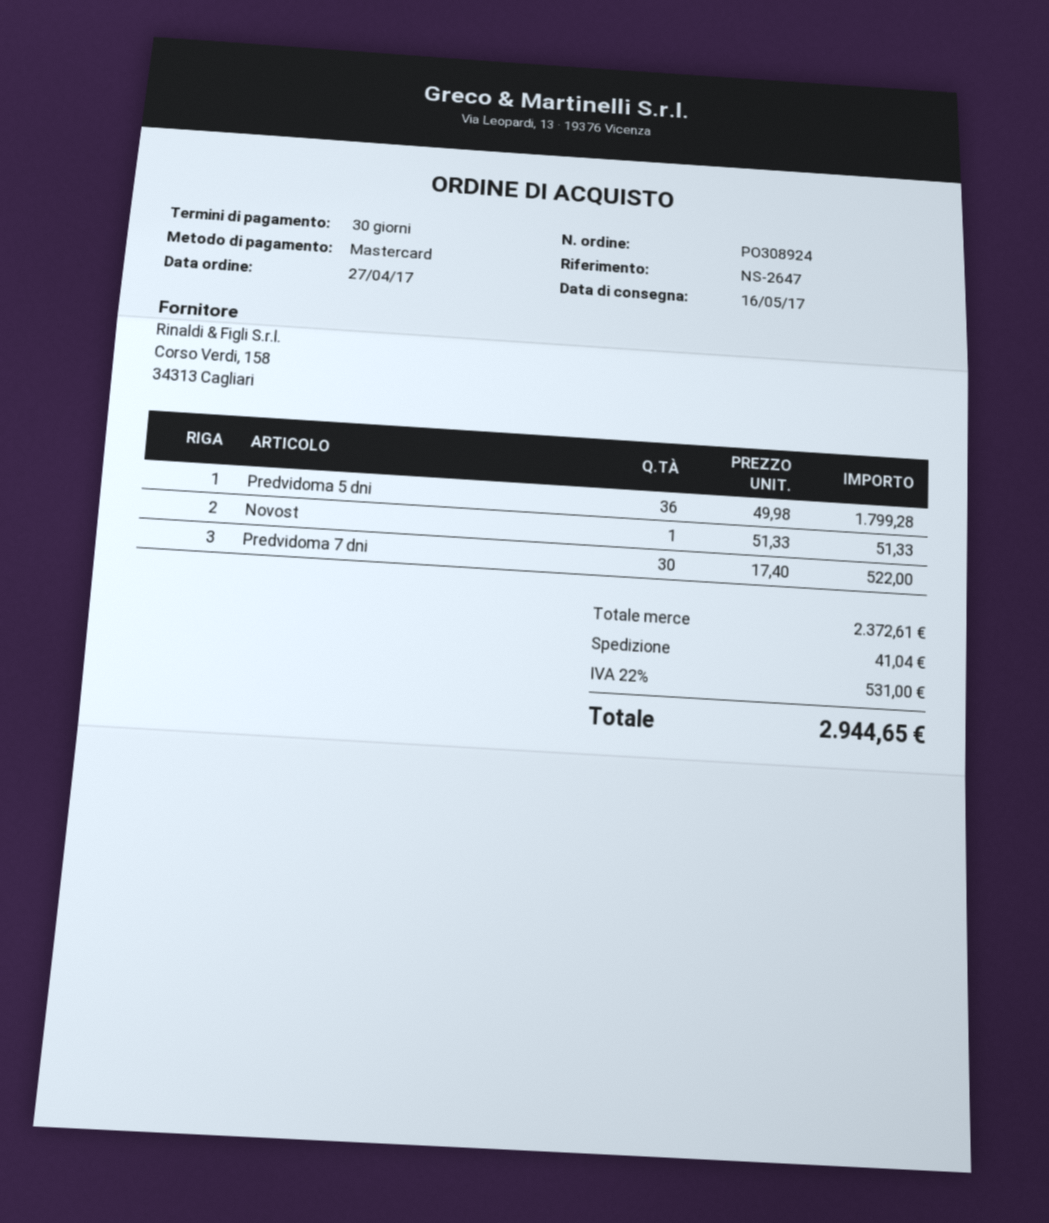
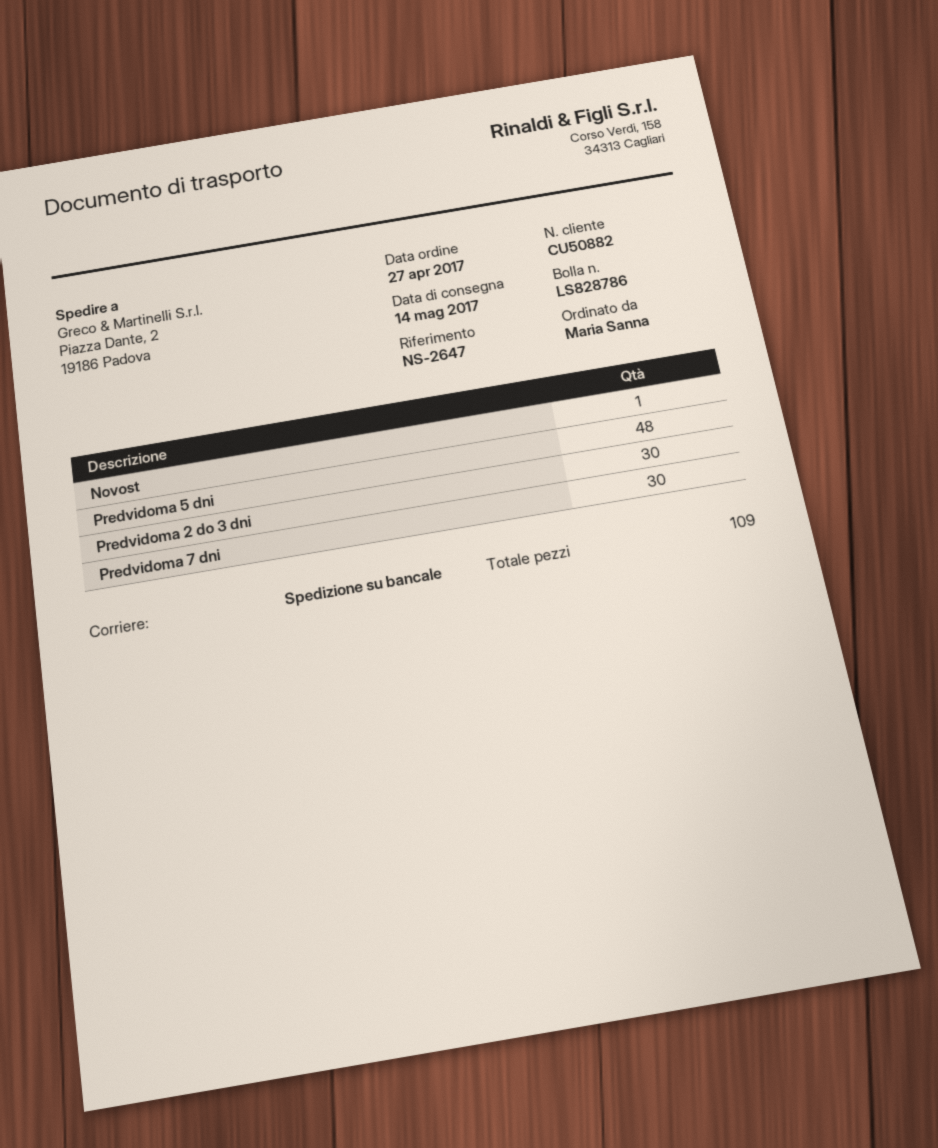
delivery date: 2017-05-16 -> 2017-05-14
Predvidoma 5 dni: 36 -> 48
Predvidoma 2 do 3 dni: none -> 30

